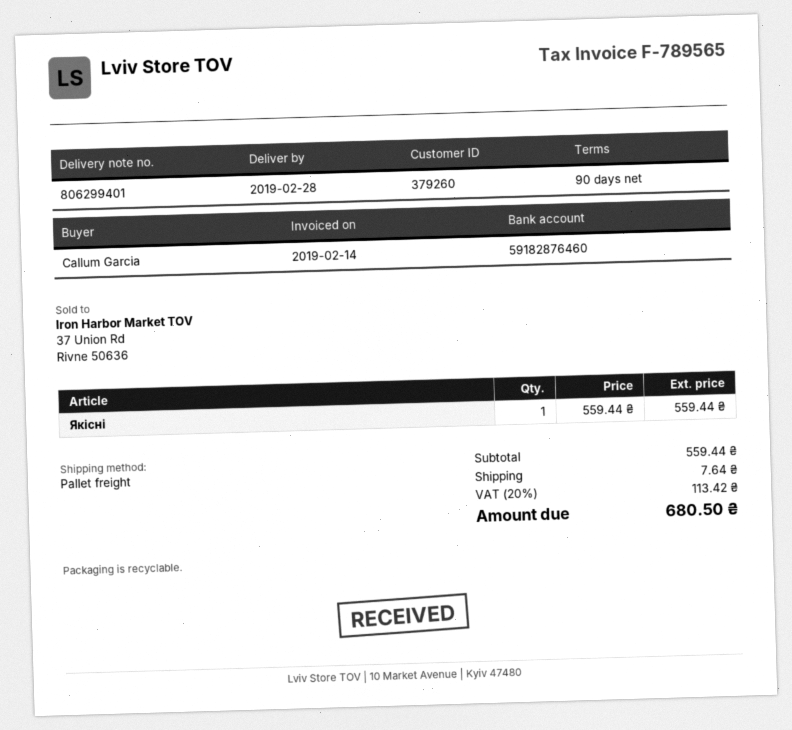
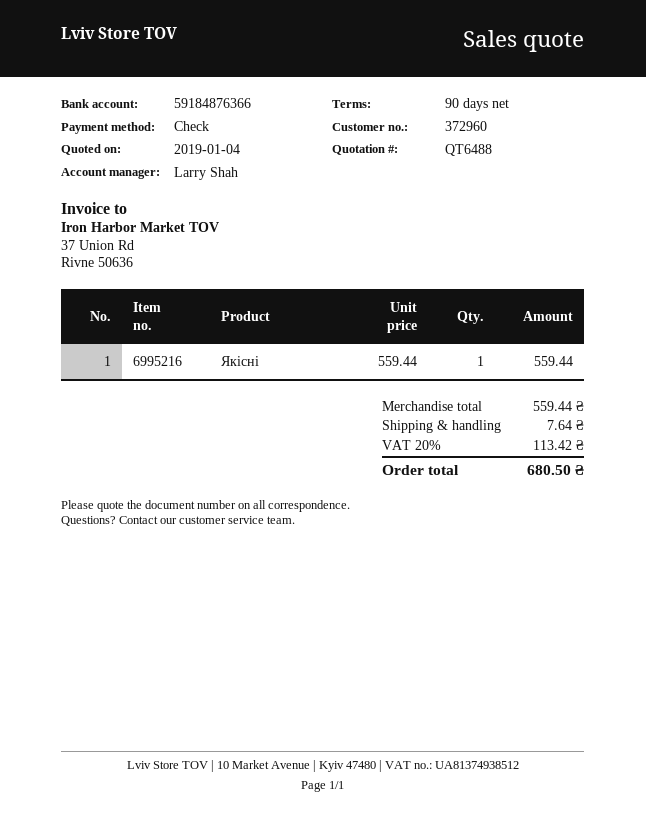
customer number: 379260 -> 372960
bank account: 59182876460 -> 59184876366

